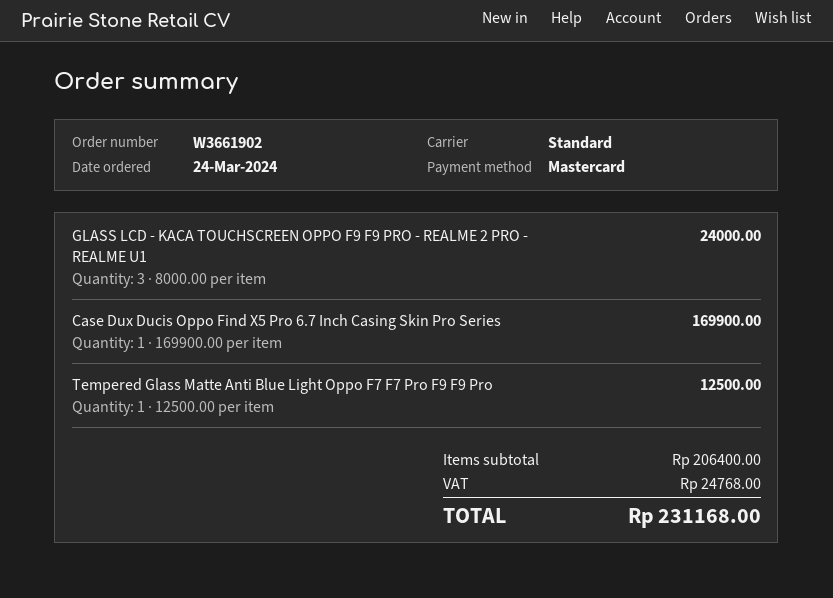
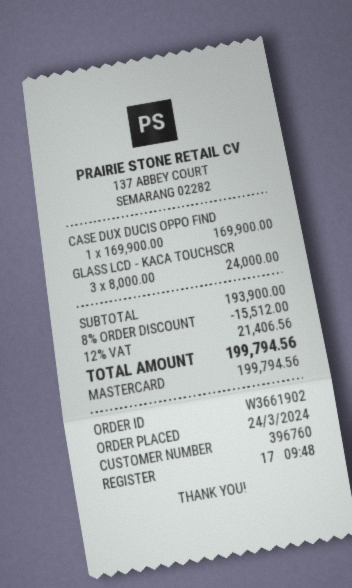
Tempered Glass Matte Anti Blue Light Oppo F7 F7 Pro F9 F9 Pro: 1 x 12500.00 = 12500.00 -> none
subtotal: 206400.00 -> 193900.00
discount: none -> 8% = 15512.00
tax: 24768.00 -> 21406.56
total: 231168.00 -> 199794.56

